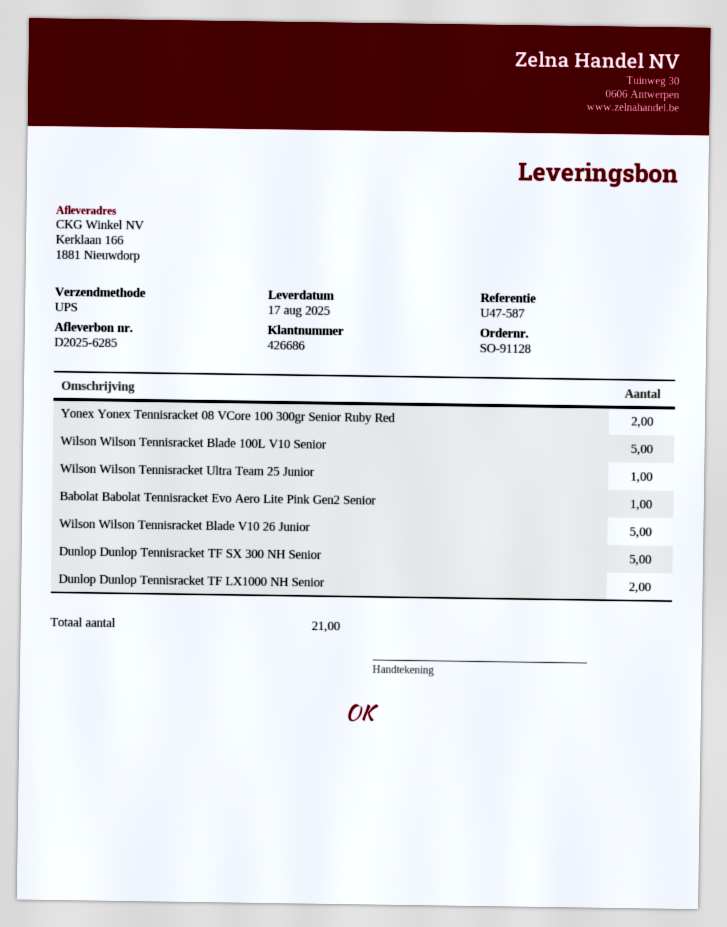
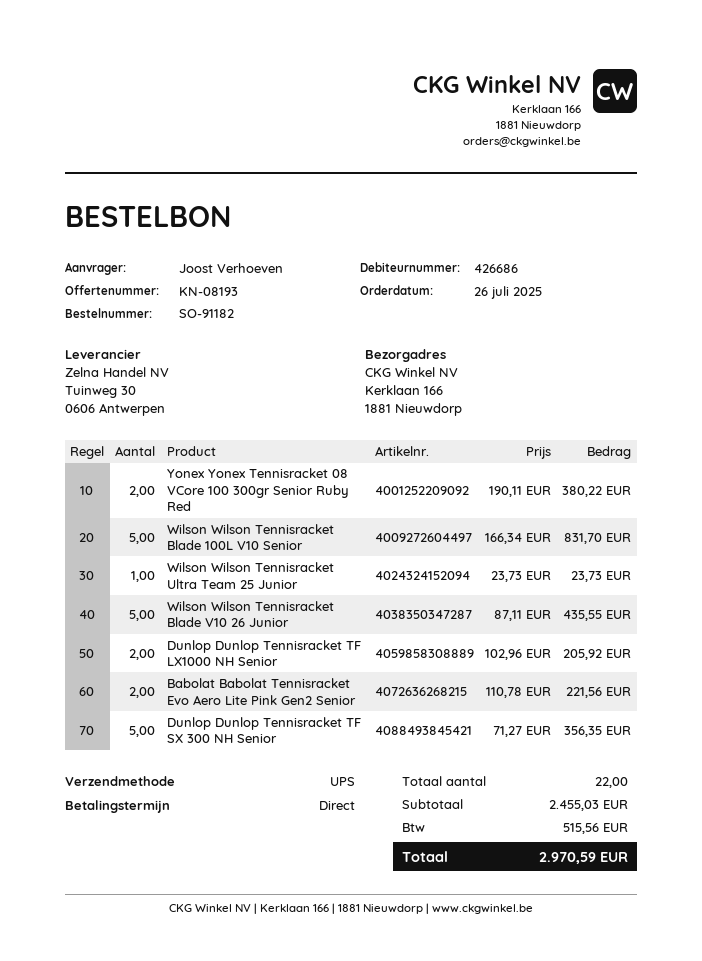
order number: SO-91128 -> SO-91182
Babolat Babolat Tennisracket Evo Aero Lite Pink Gen2 Senior: 1 -> 2
total quantity: 21 -> 22

